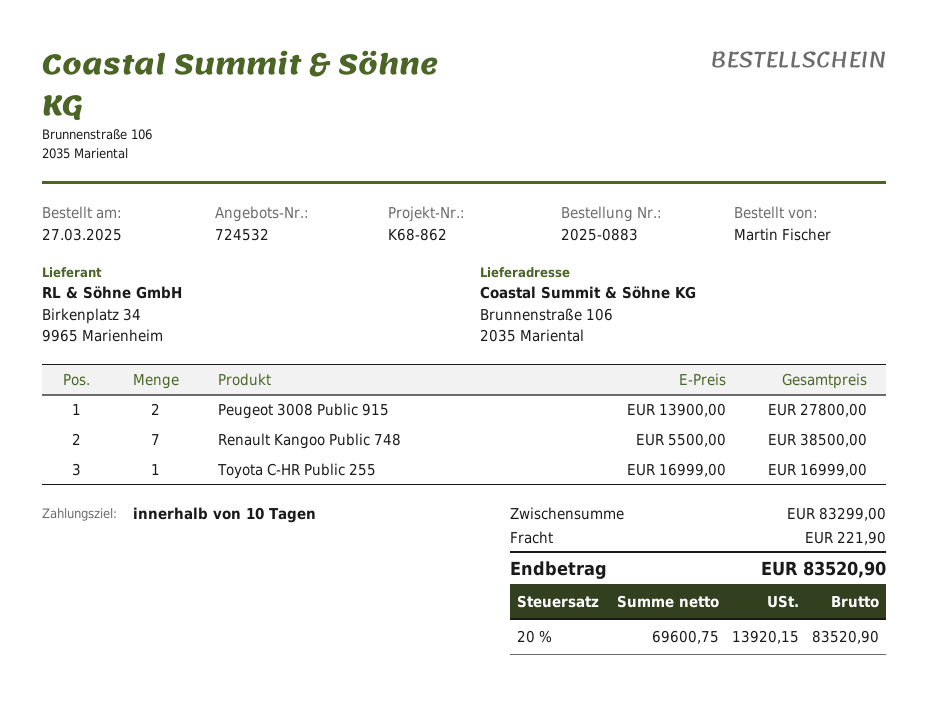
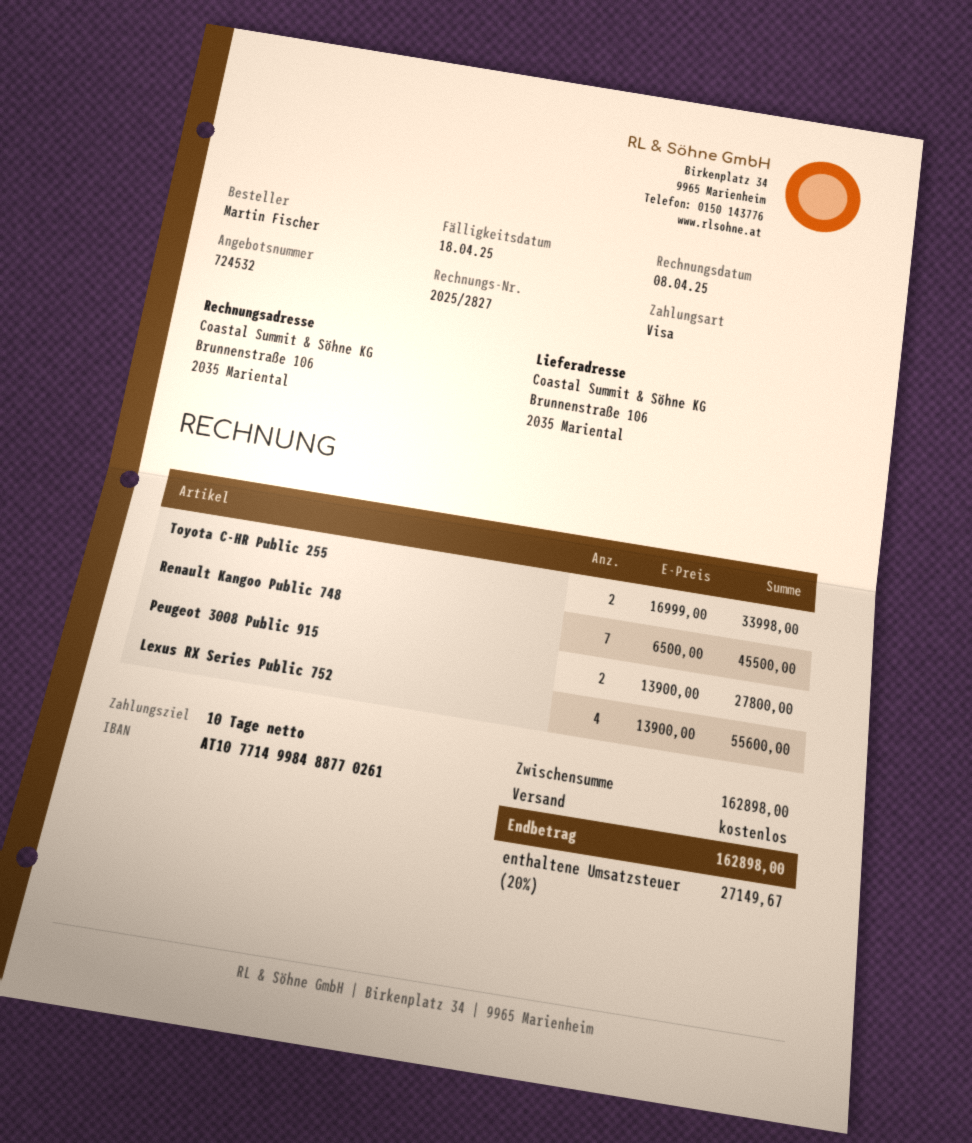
Renault Kangoo Public 748: 7 x 5500.00 = 38500.00 -> 7 x 6500.00 = 45500.00
Toyota C-HR Public 255: 1 x 16999.00 = 16999.00 -> 2 x 16999.00 = 33998.00
Lexus RX Series Public 752: none -> 4 x 13900.00 = 55600.00
subtotal: 83299.00 -> 162898.00
shipping: 221.90 -> 0.00
tax: 20% = 13920.15 -> 20% = 27149.67
total: 83520.90 -> 162898.00

